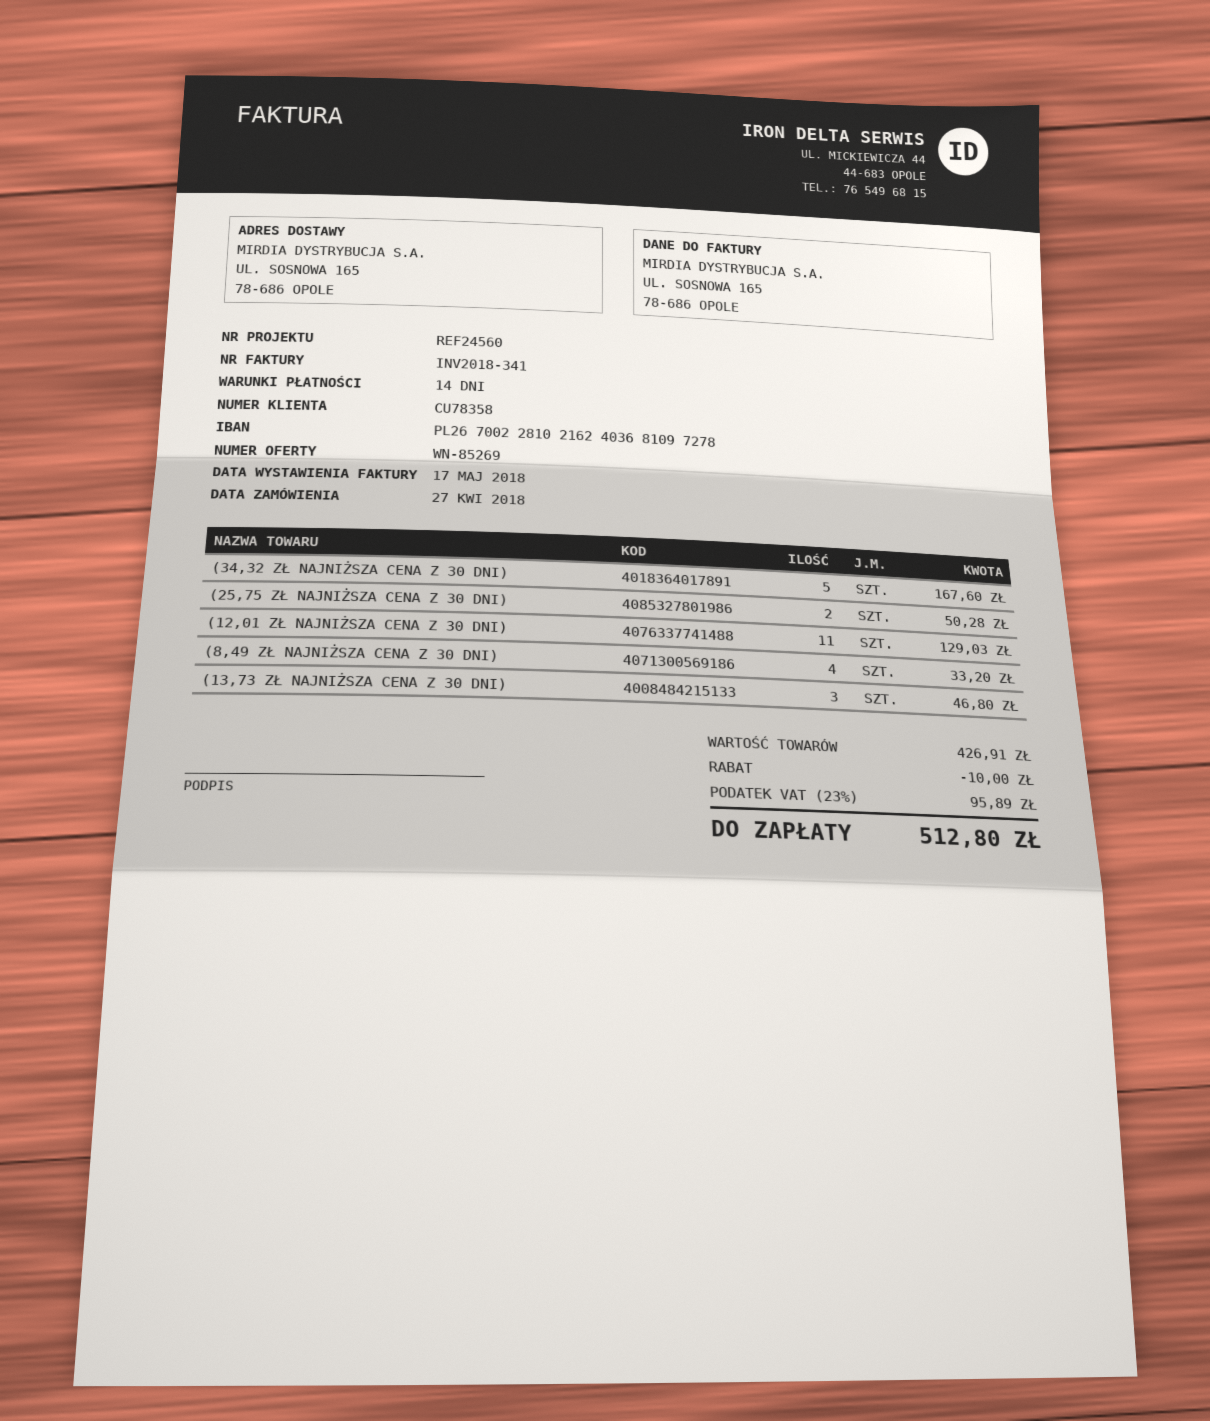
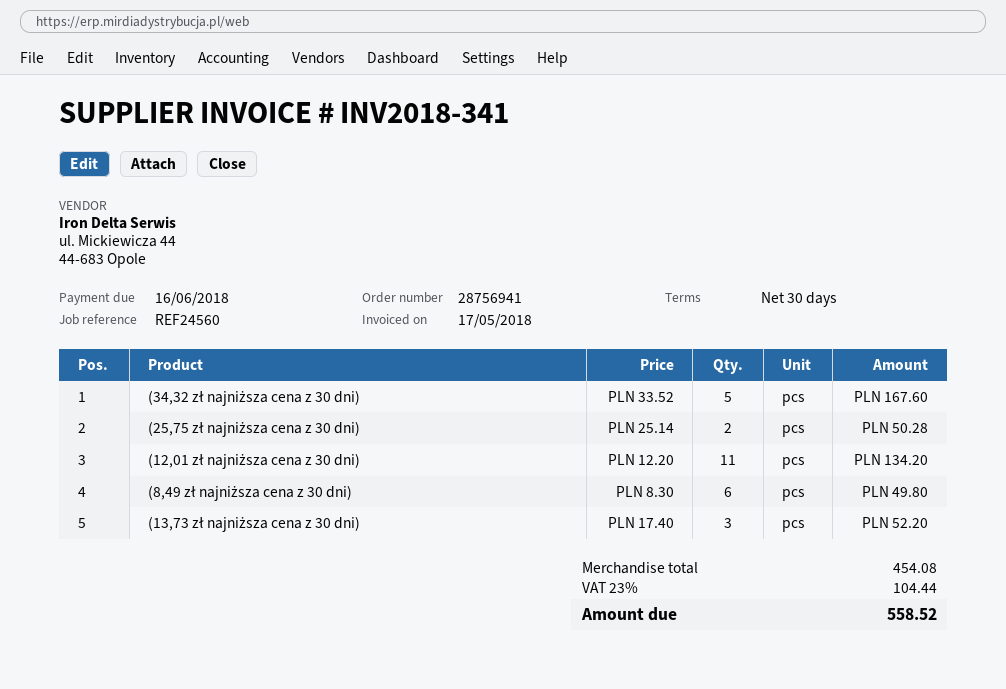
payment terms: 14 days -> 30 days
(12,01 ZŁ NAJNIŻSZA CENA Z 30 DNI): 11 for 129.03 -> 11 for 134.20
(8,49 ZŁ NAJNIŻSZA CENA Z 30 DNI): 4 for 33.20 -> 6 for 49.80
(13,73 ZŁ NAJNIŻSZA CENA Z 30 DNI): 3 for 46.80 -> 3 for 52.20
subtotal: 426.91 -> 454.08
discount: 10.00 -> none
tax: 23% = 95.89 -> 23% = 104.44
total: 512.80 -> 558.52

